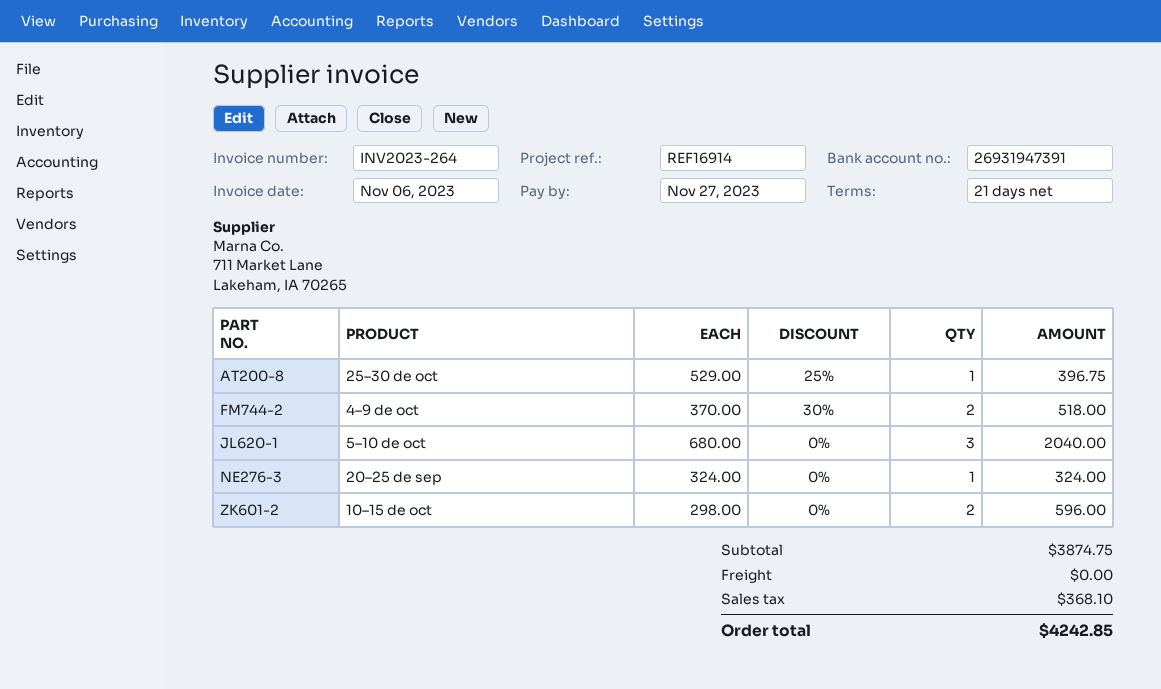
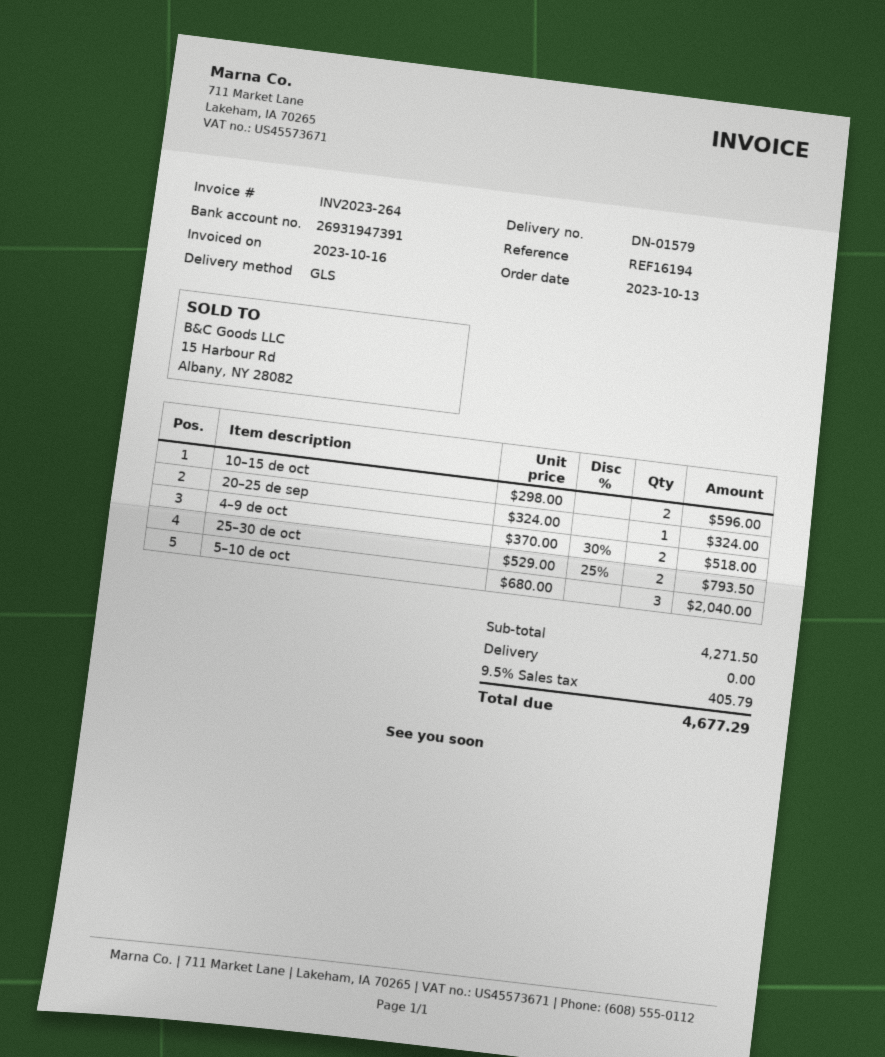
invoice date: 2023-11-06 -> 2023-10-16
reference: REF16914 -> REF16194
25–30 de oct: 1 x 529.00 - 25% = 396.75 -> 2 x 529.00 - 25% = 793.50
subtotal: 3874.75 -> 4271.50
tax: 368.10 -> 405.79
total: 4242.85 -> 4677.29

